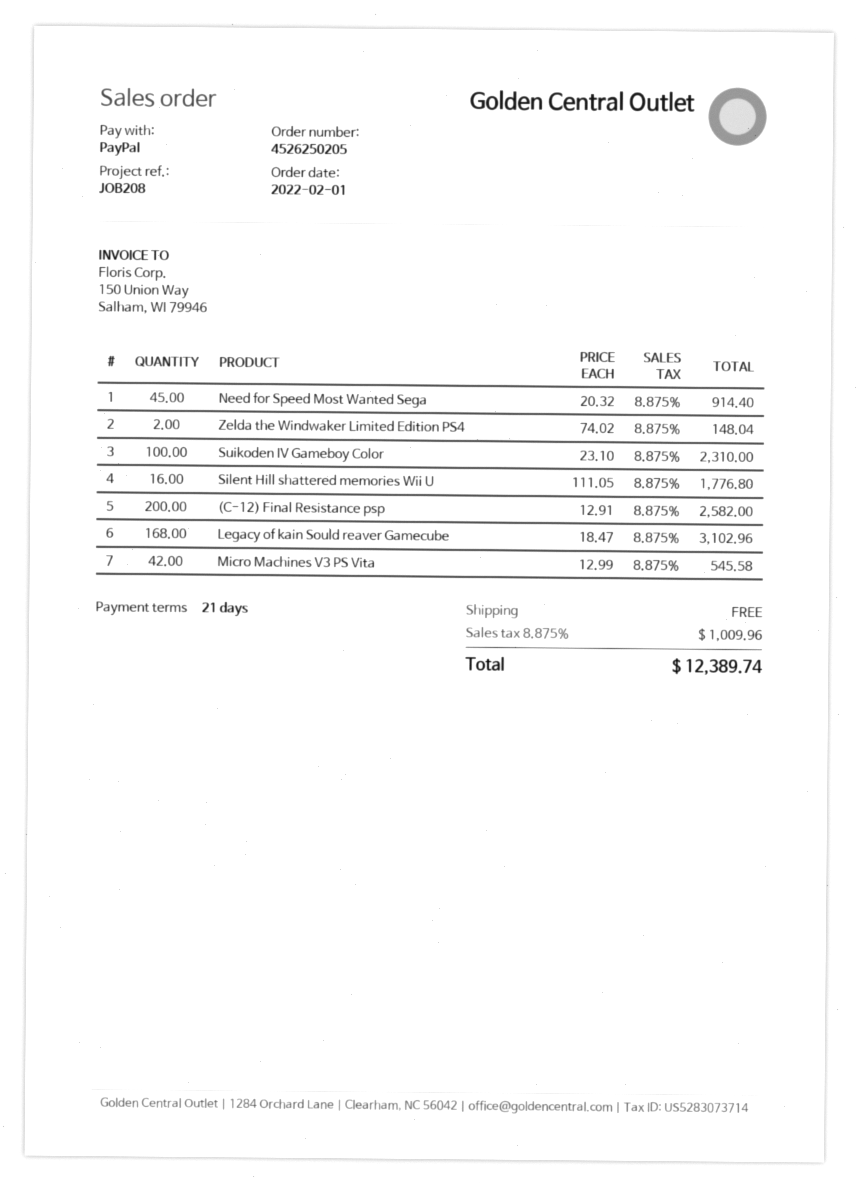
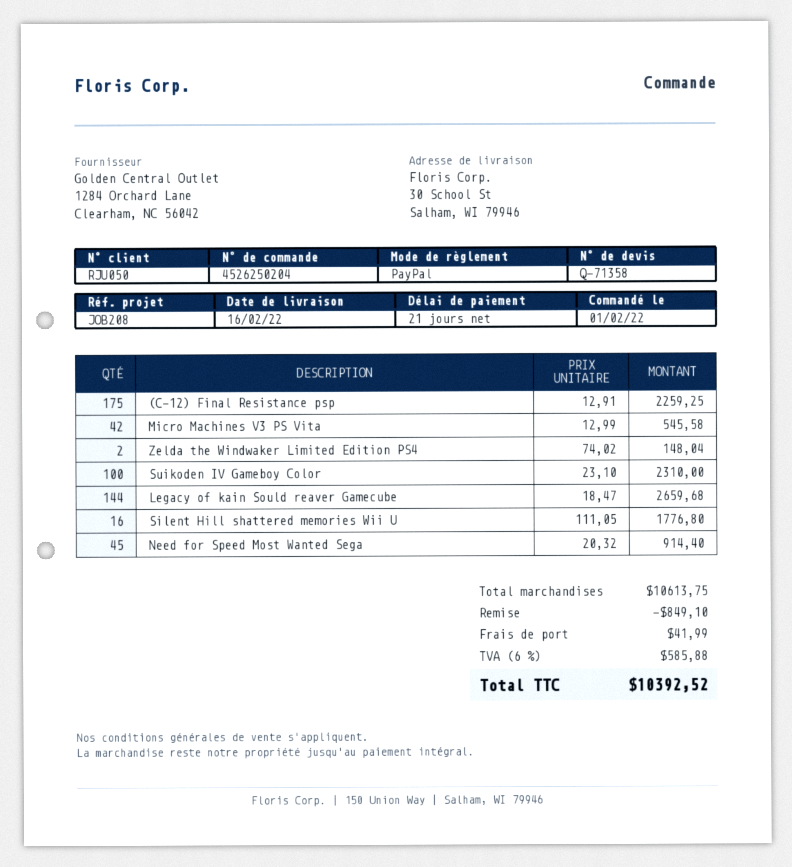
order number: 4526250205 -> 4526250204
(C-12) Final Resistance psp: 200 x 12.91 = 2582.00 -> 175 x 12.91 = 2259.25
Legacy of kain Sould reaver Gamecube: 168 x 18.47 = 3102.96 -> 144 x 18.47 = 2659.68
discount: none -> 849.10
shipping: 0.00 -> 41.99
tax: 8.875% = 1009.96 -> 6% = 585.88
total: 12389.74 -> 10392.52

